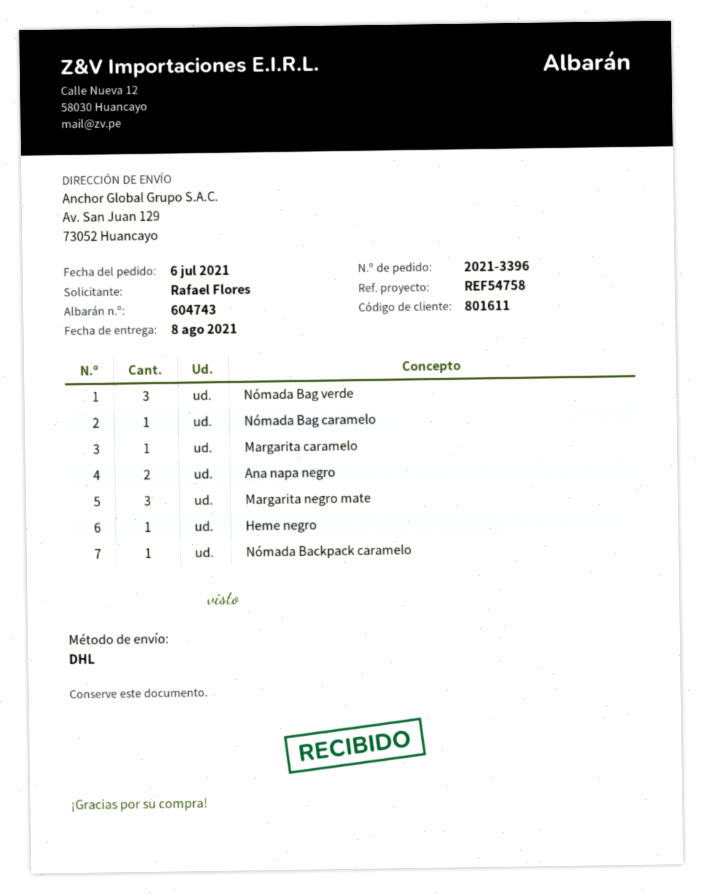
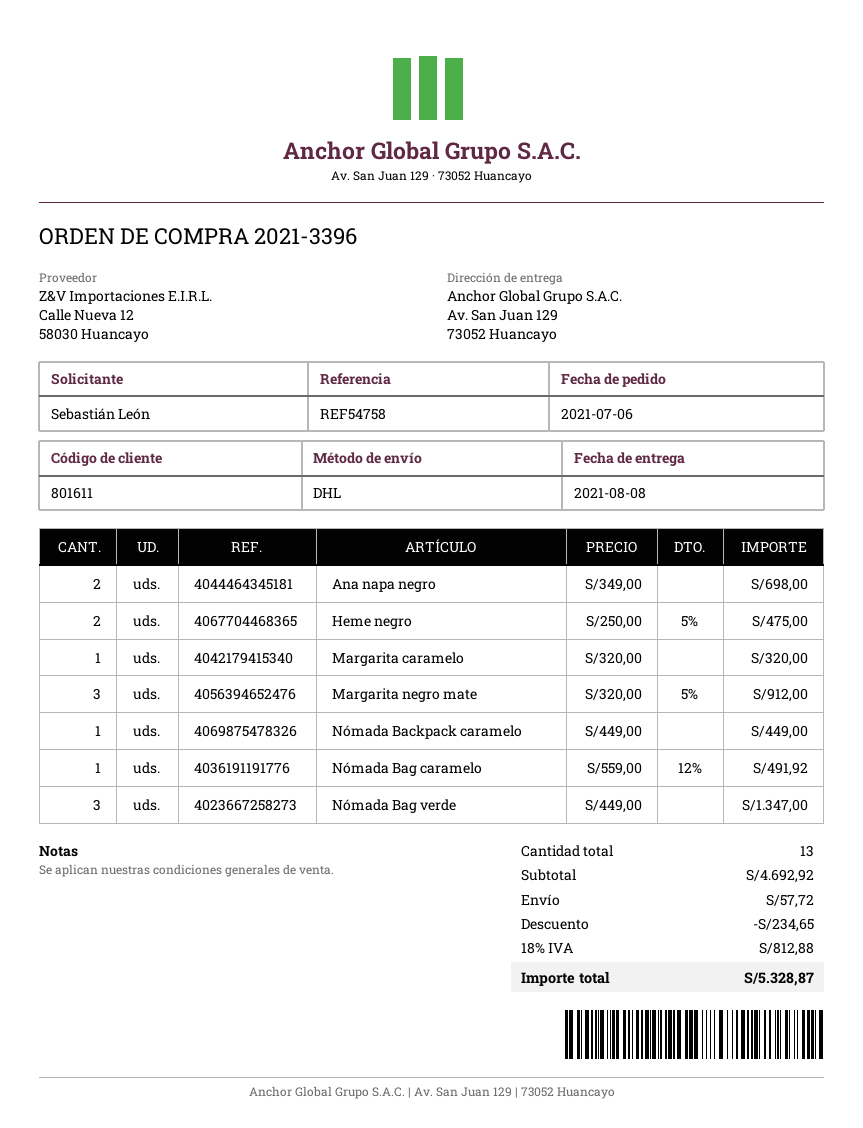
ordered by: Rafael Flores -> Sebastián León
Heme negro: 1 -> 2

